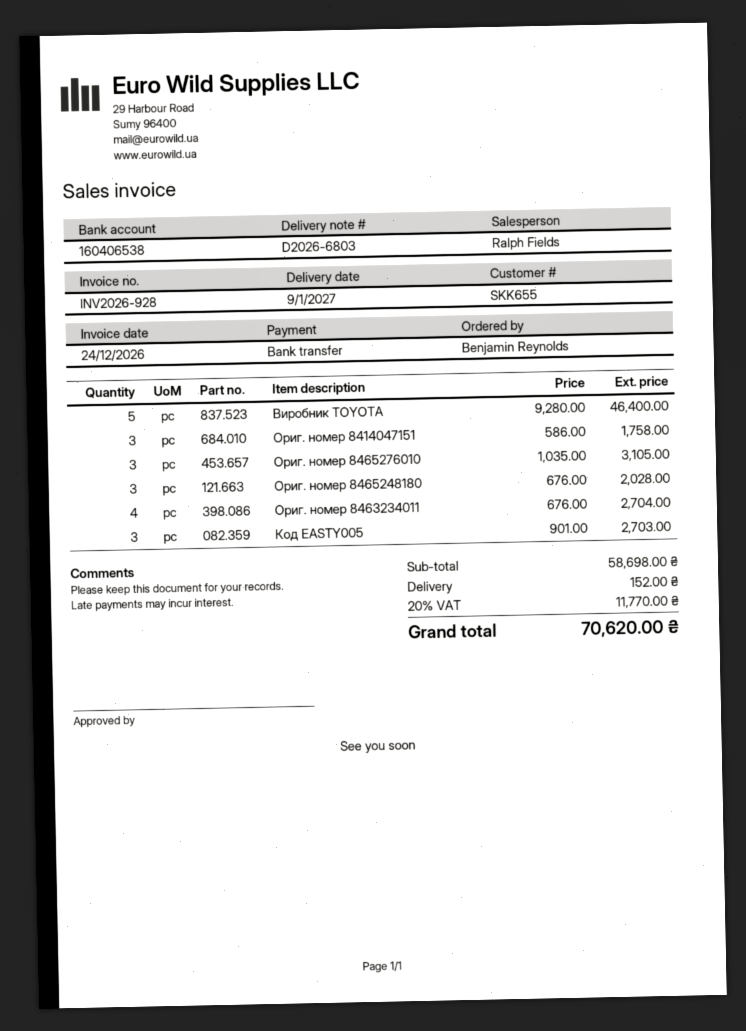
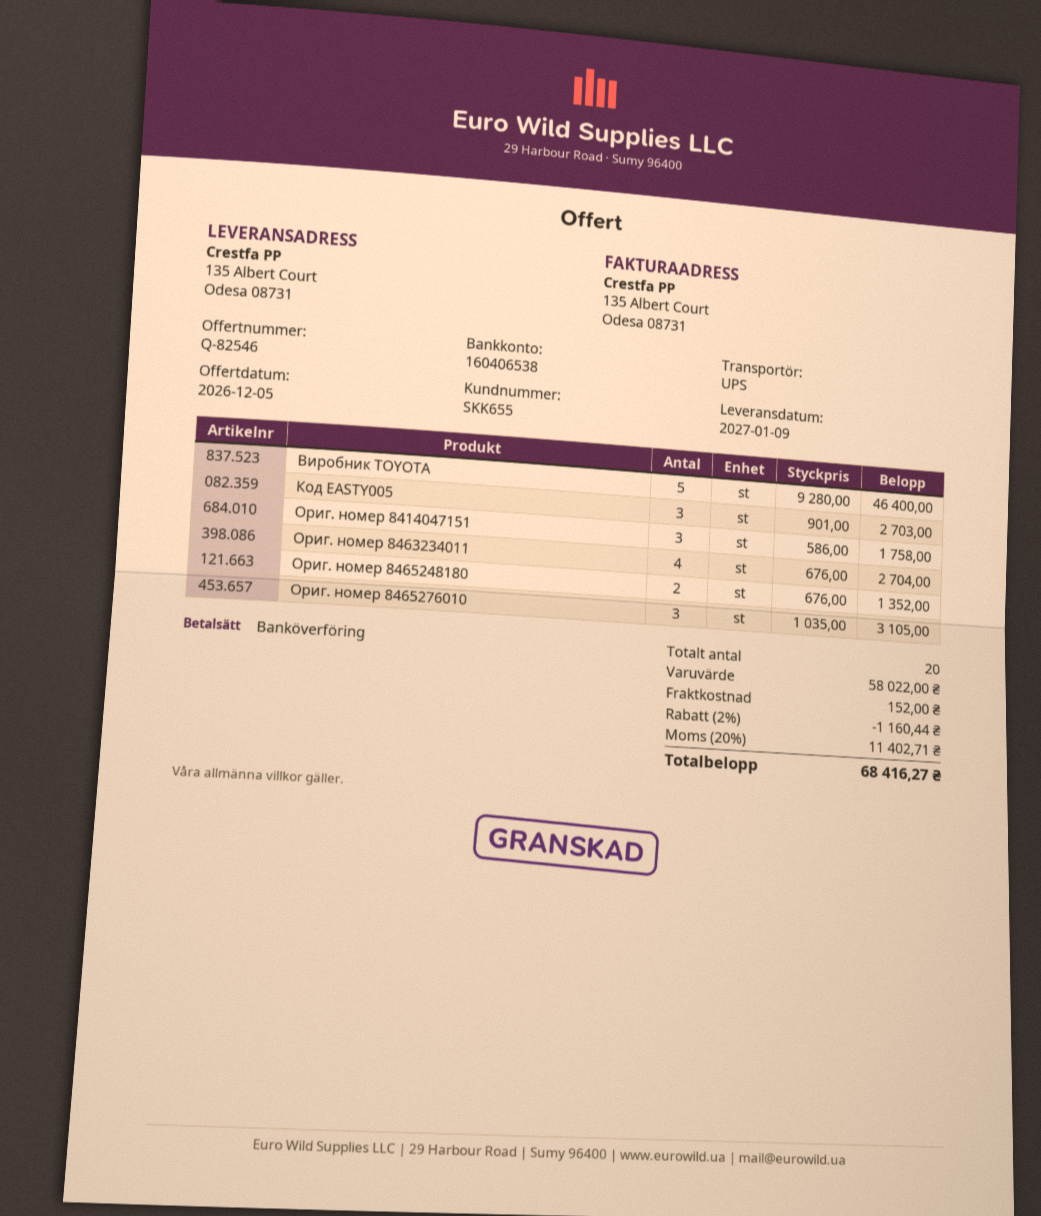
Ориг. номер 8465248180: 3 x 676.00 = 2028.00 -> 2 x 676.00 = 1352.00
subtotal: 58698.00 -> 58022.00
discount: none -> 2% = 1160.44
tax: 20% = 11770.00 -> 20% = 11402.71
total: 70620.00 -> 68416.27

